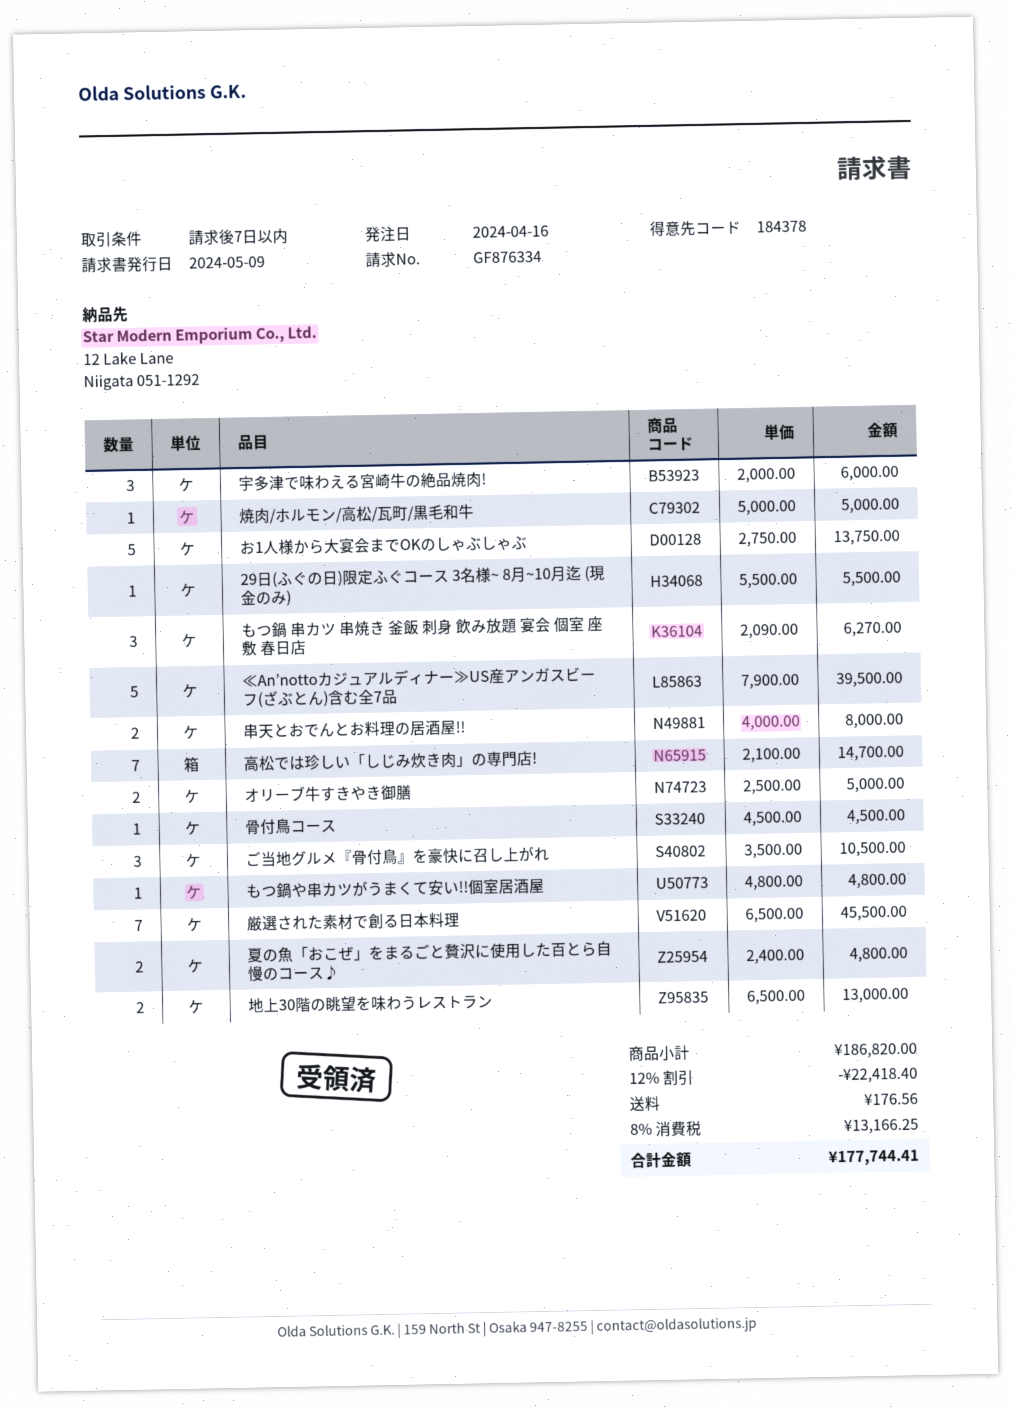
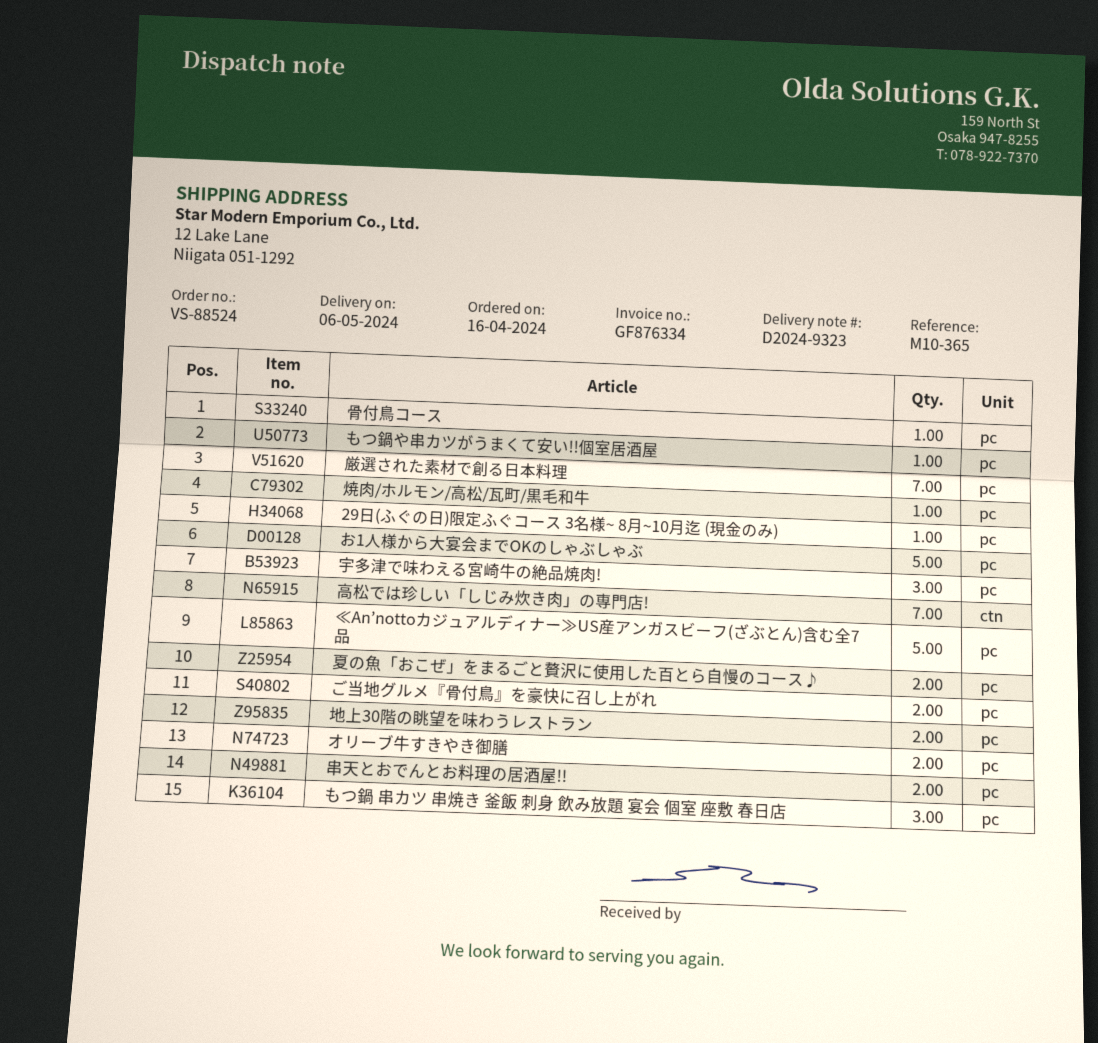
ご当地グルメ『骨付鳥』を豪快に召し上がれ: 3 -> 2

